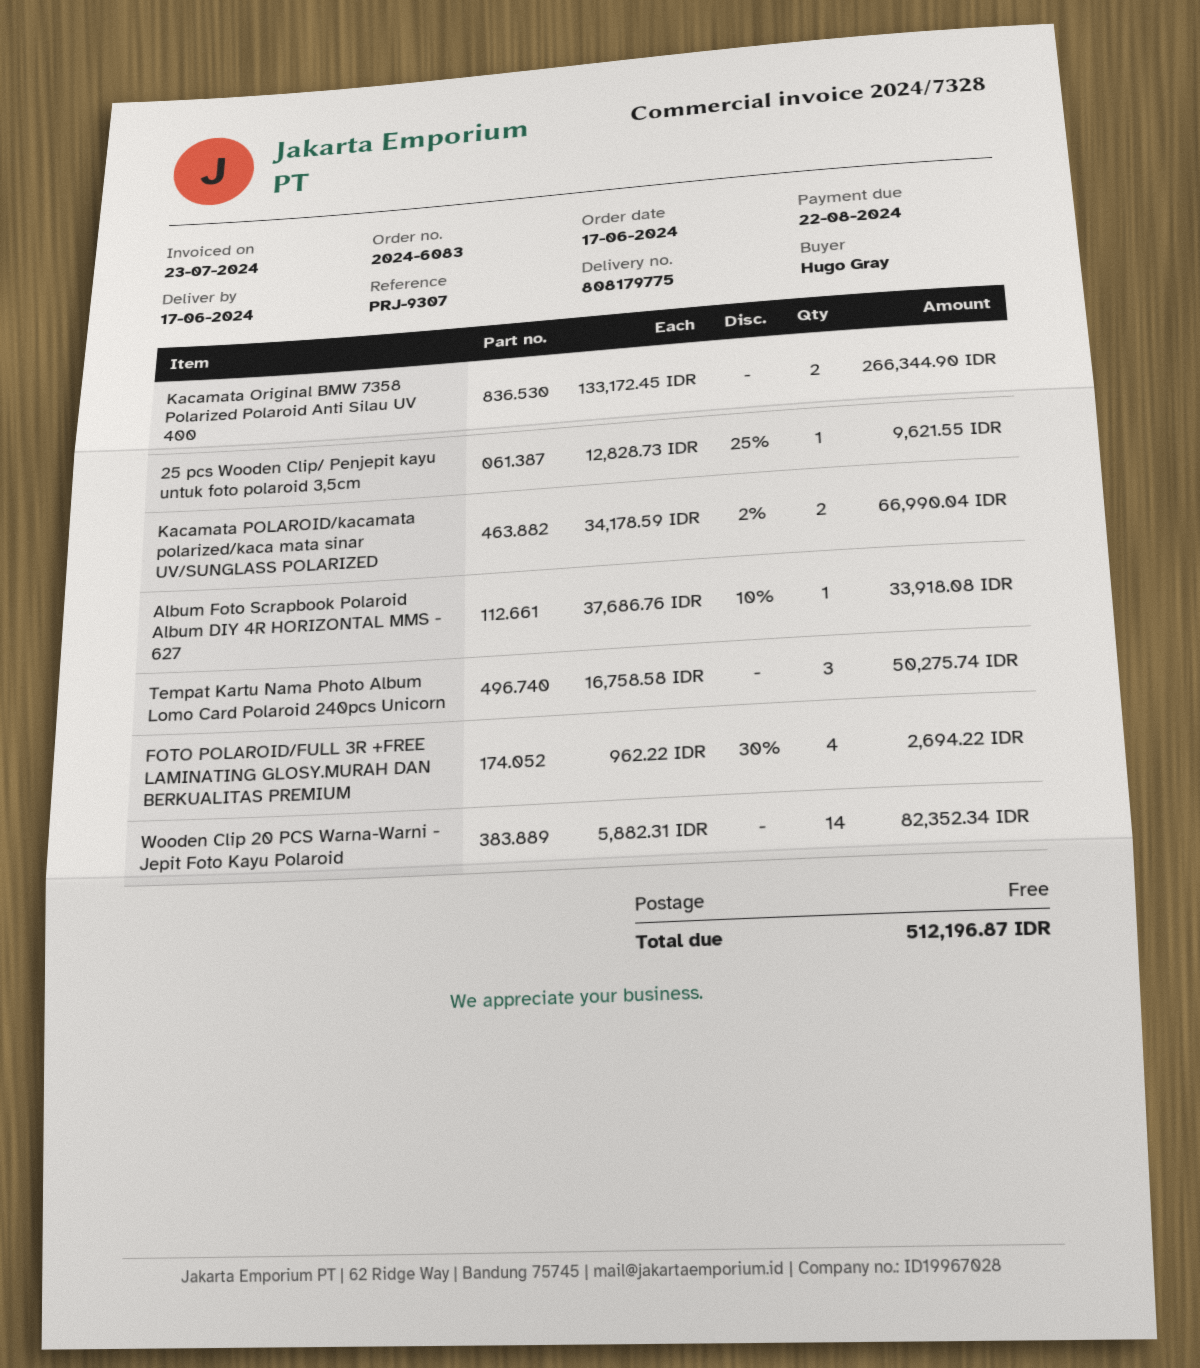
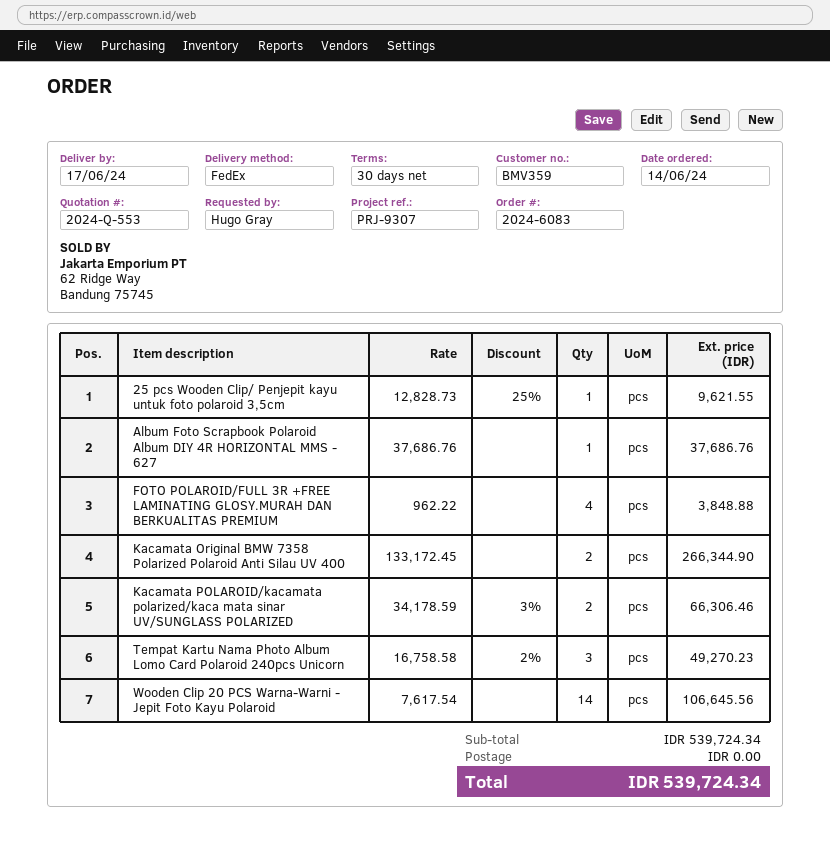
order date: 2024-06-17 -> 2024-06-14
Kacamata POLAROID/kacamata polarized/kaca mata sinar UV/SUNGLASS POLARIZED: 2 x 34178.59 - 2% = 66990.04 -> 2 x 34178.59 - 3% = 66306.46
Album Foto Scrapbook Polaroid Album DIY 4R HORIZONTAL MMS - 627: 1 x 37686.76 - 10% = 33918.08 -> 1 x 37686.76 = 37686.76
Tempat Kartu Nama Photo Album Lomo Card Polaroid 240pcs Unicorn: 3 x 16758.58 = 50275.74 -> 3 x 16758.58 - 2% = 49270.23
FOTO POLAROID/FULL 3R +FREE LAMINATING GLOSY.MURAH DAN BERKUALITAS PREMIUM: 4 x 962.22 - 30% = 2694.22 -> 4 x 962.22 = 3848.88
Wooden Clip 20 PCS Warna-Warni - Jepit Foto Kayu Polaroid: 14 x 5882.31 = 82352.34 -> 14 x 7617.54 = 106645.56
total: 512196.87 -> 539724.34

